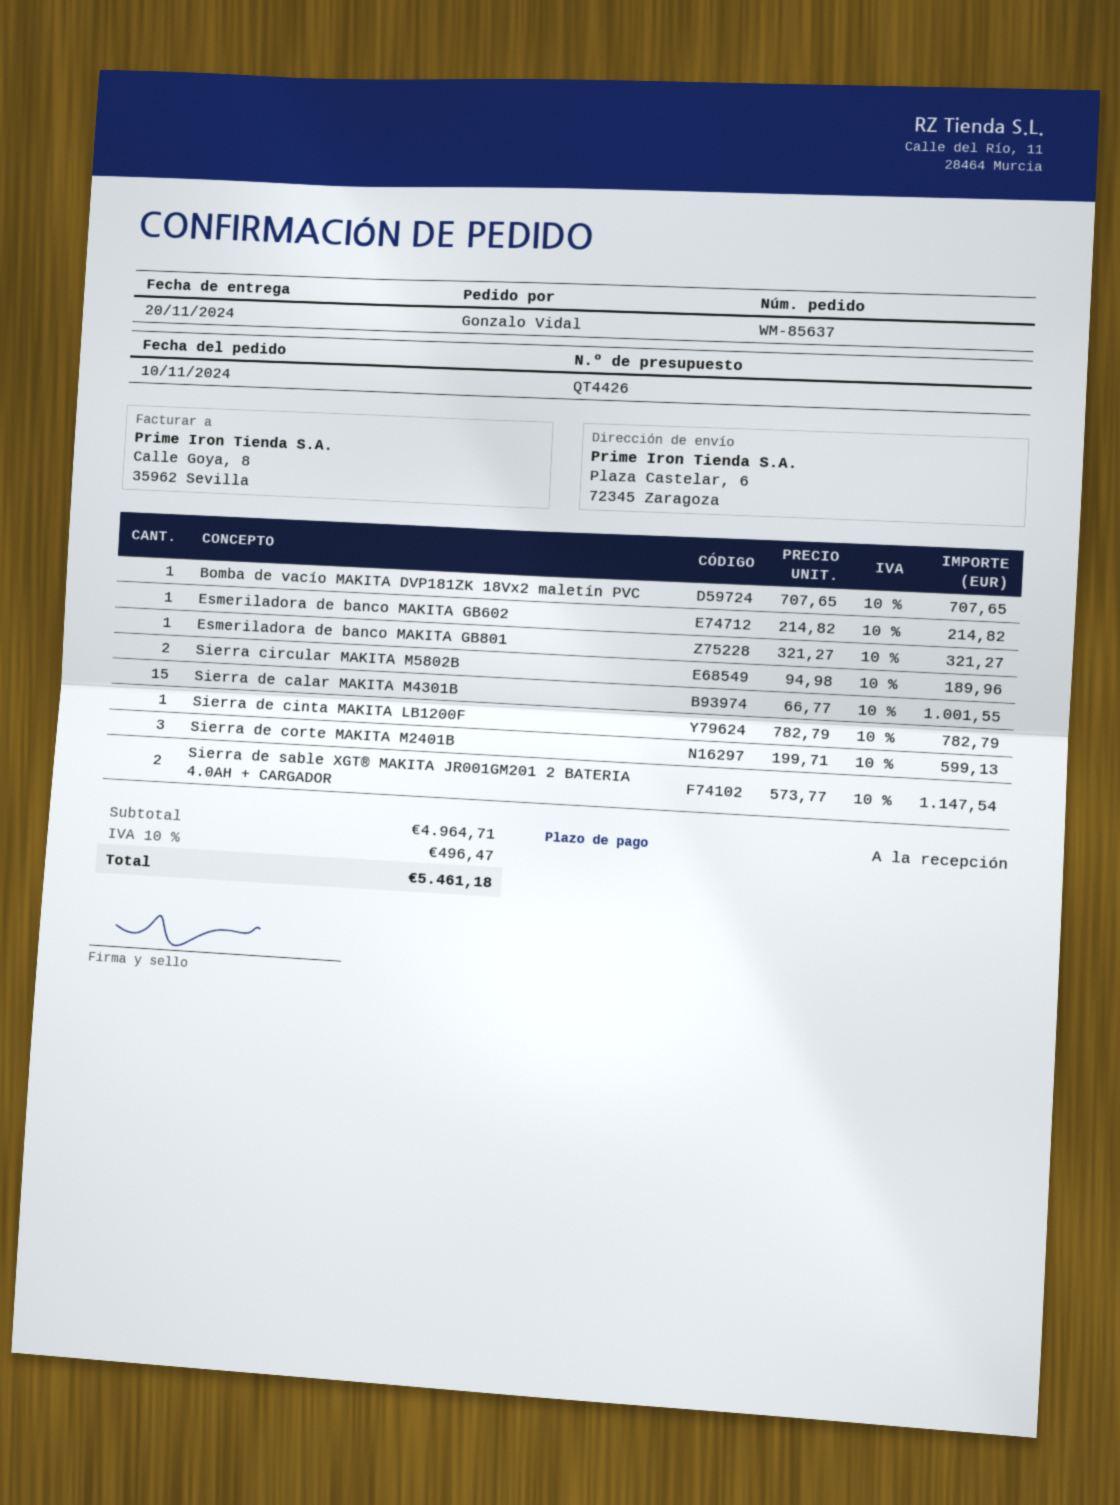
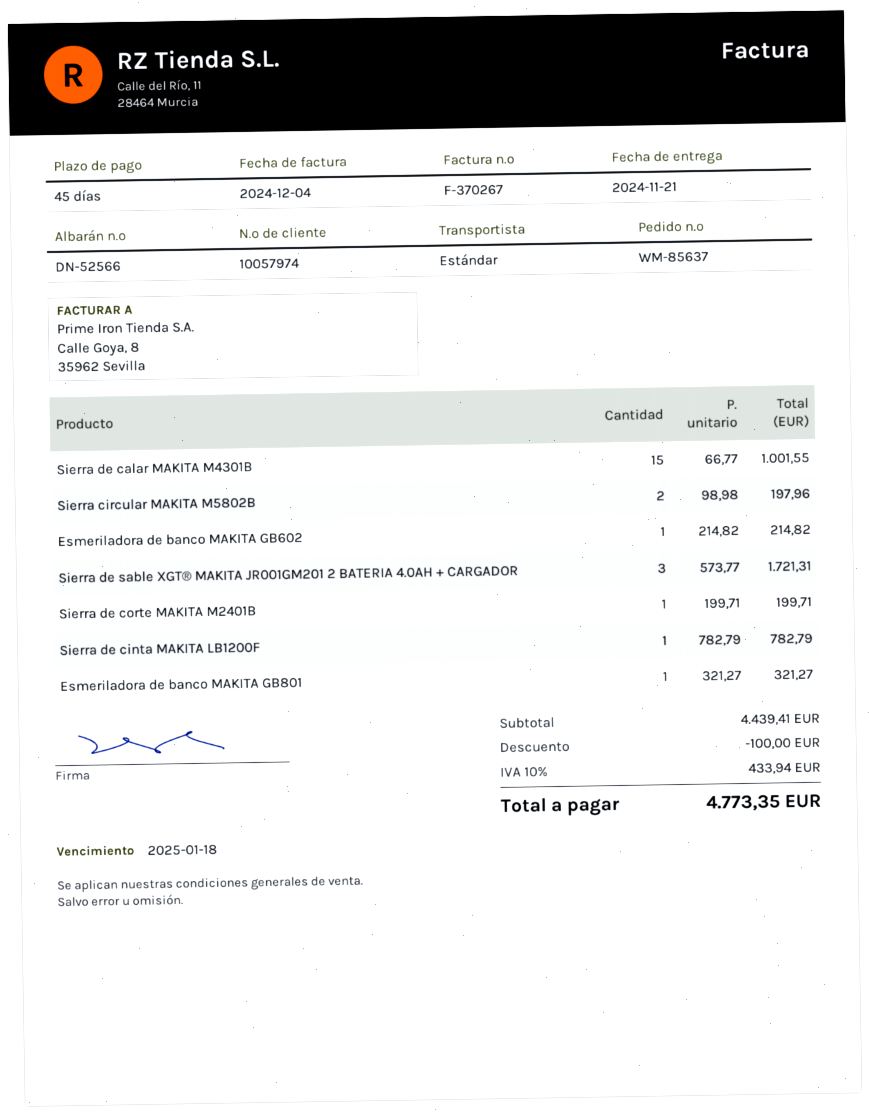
delivery date: 2024-11-20 -> 2024-11-21
payment terms: on receipt -> 45 days
Bomba de vacío MAKITA DVP181ZK 18Vx2 maletín PVC: 1 x 707.65 = 707.65 -> none
Sierra circular MAKITA M5802B: 2 x 94.98 = 189.96 -> 2 x 98.98 = 197.96
Sierra de corte MAKITA M2401B: 3 x 199.71 = 599.13 -> 1 x 199.71 = 199.71
Sierra de sable XGT® MAKITA JR001GM201 2 BATERIA 4.0AH + CARGADOR: 2 x 573.77 = 1147.54 -> 3 x 573.77 = 1721.31
subtotal: 4964.71 -> 4439.41
discount: none -> 100.00
tax: 10% = 496.47 -> 10% = 433.94
total: 5461.18 -> 4773.35

